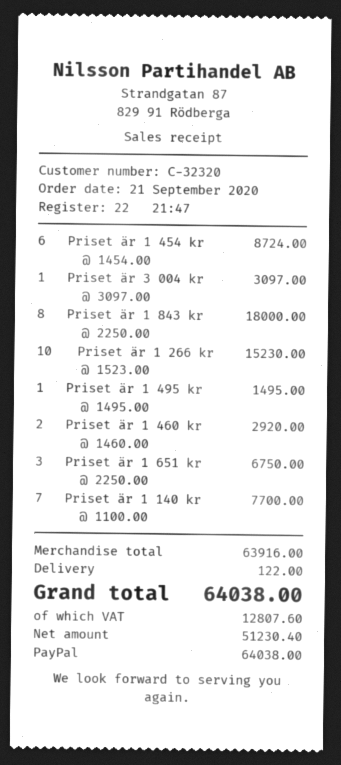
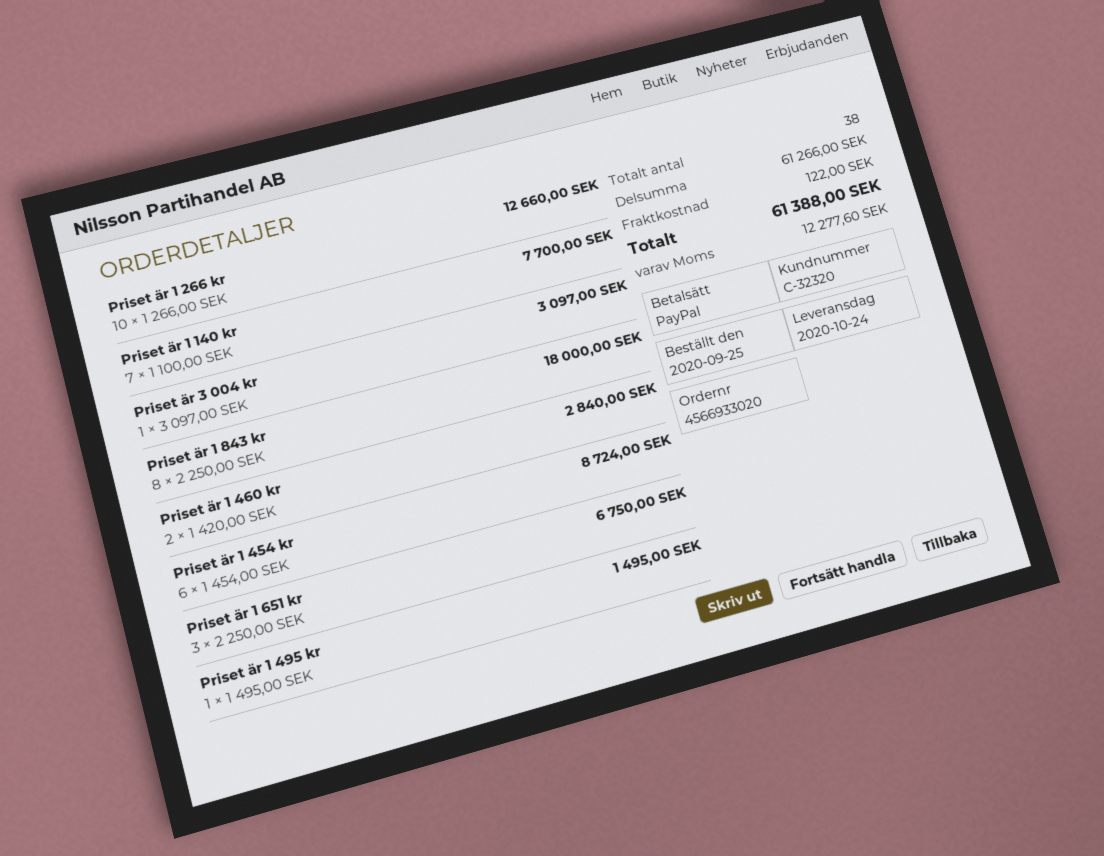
order date: 2020-09-21 -> 2020-09-25
Priset är 1 266 kr: 10 x 1523.00 = 15230.00 -> 10 x 1266.00 = 12660.00
Priset är 1 460 kr: 2 x 1460.00 = 2920.00 -> 2 x 1420.00 = 2840.00
subtotal: 63916.00 -> 61266.00
tax: 12807.60 -> 12277.60
total: 64038.00 -> 61388.00

